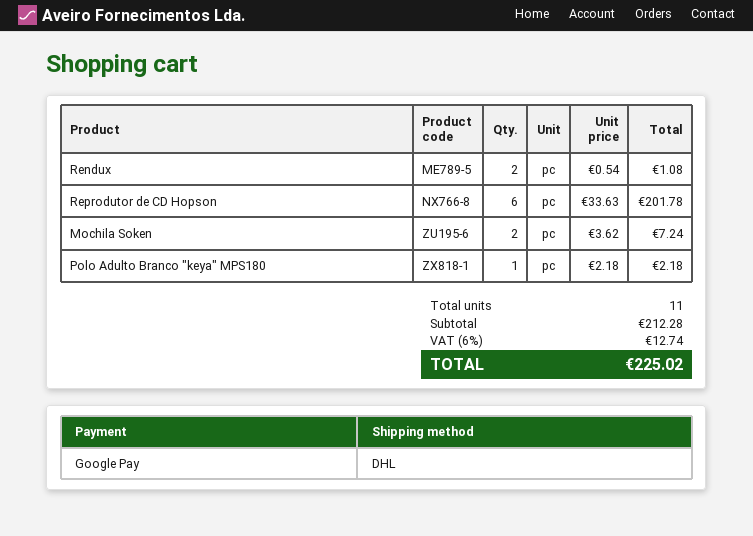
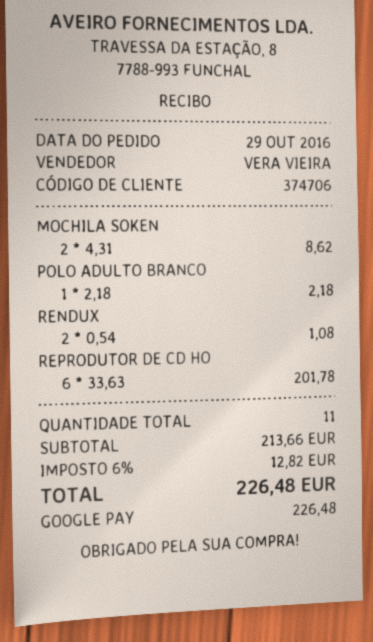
Mochila Soken: 2 x 3.62 = 7.24 -> 2 x 4.31 = 8.62
subtotal: 212.28 -> 213.66
tax: 6% = 12.74 -> 6% = 12.82
total: 225.02 -> 226.48

